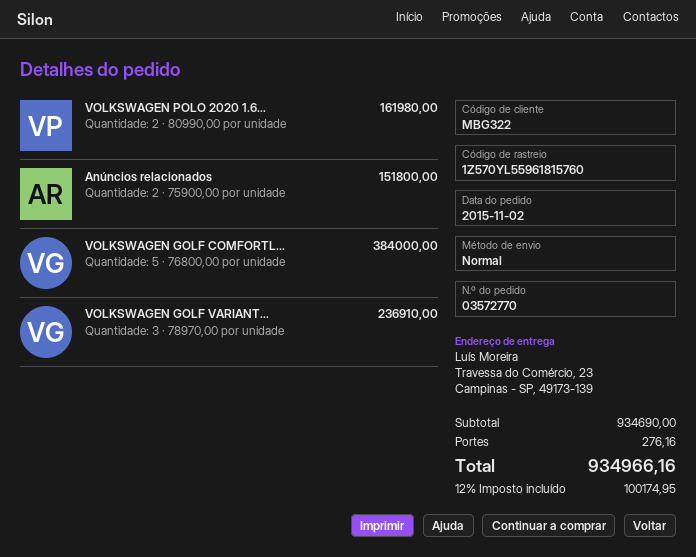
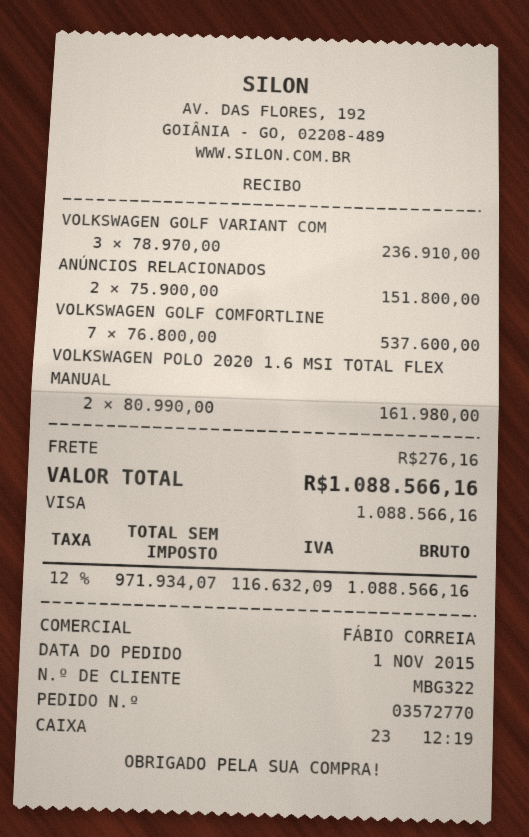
order date: 2015-11-02 -> 2015-11-01
VOLKSWAGEN GOLF COMFORTL...: 5 x 76800.00 = 384000.00 -> 7 x 76800.00 = 537600.00
tax: 12% = 100174.95 -> 12% = 116632.09
total: 934966.16 -> 1088566.16

